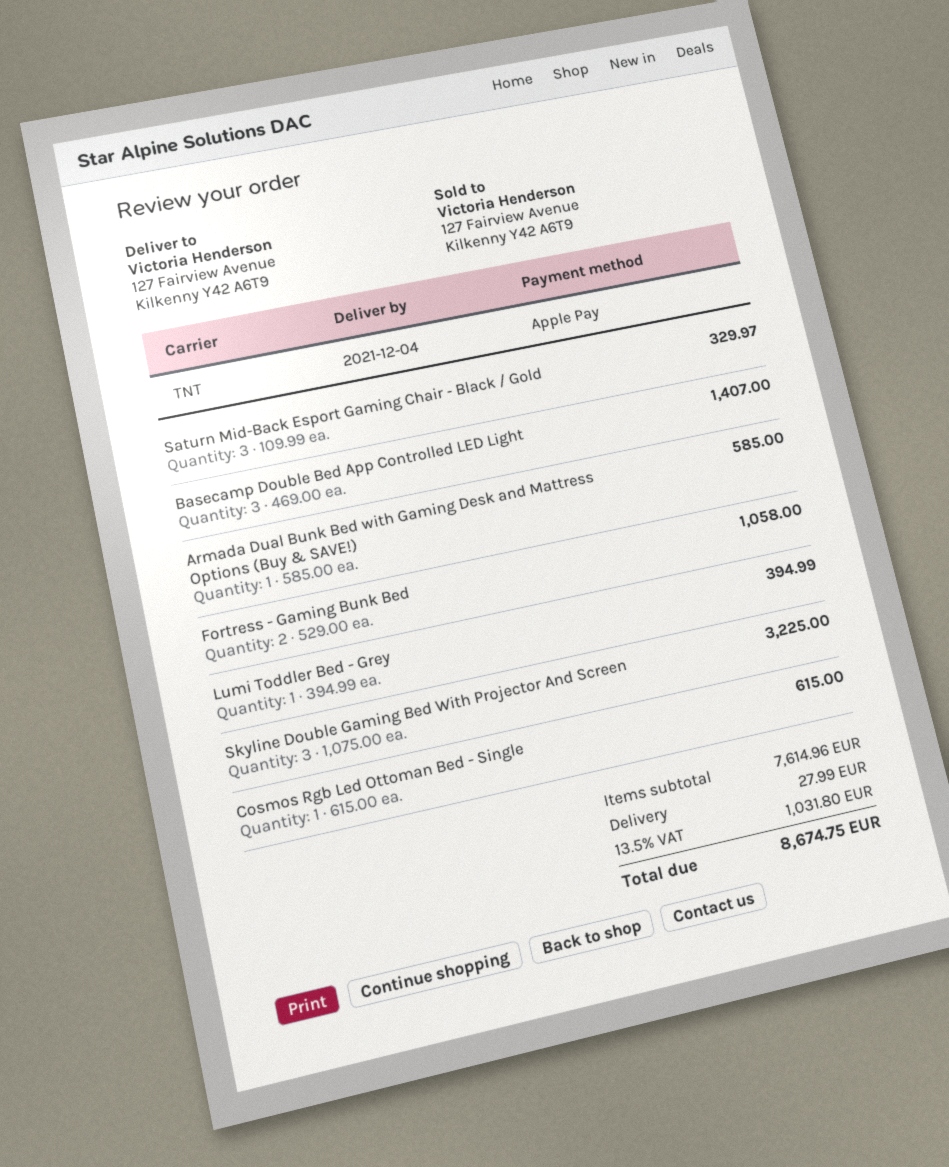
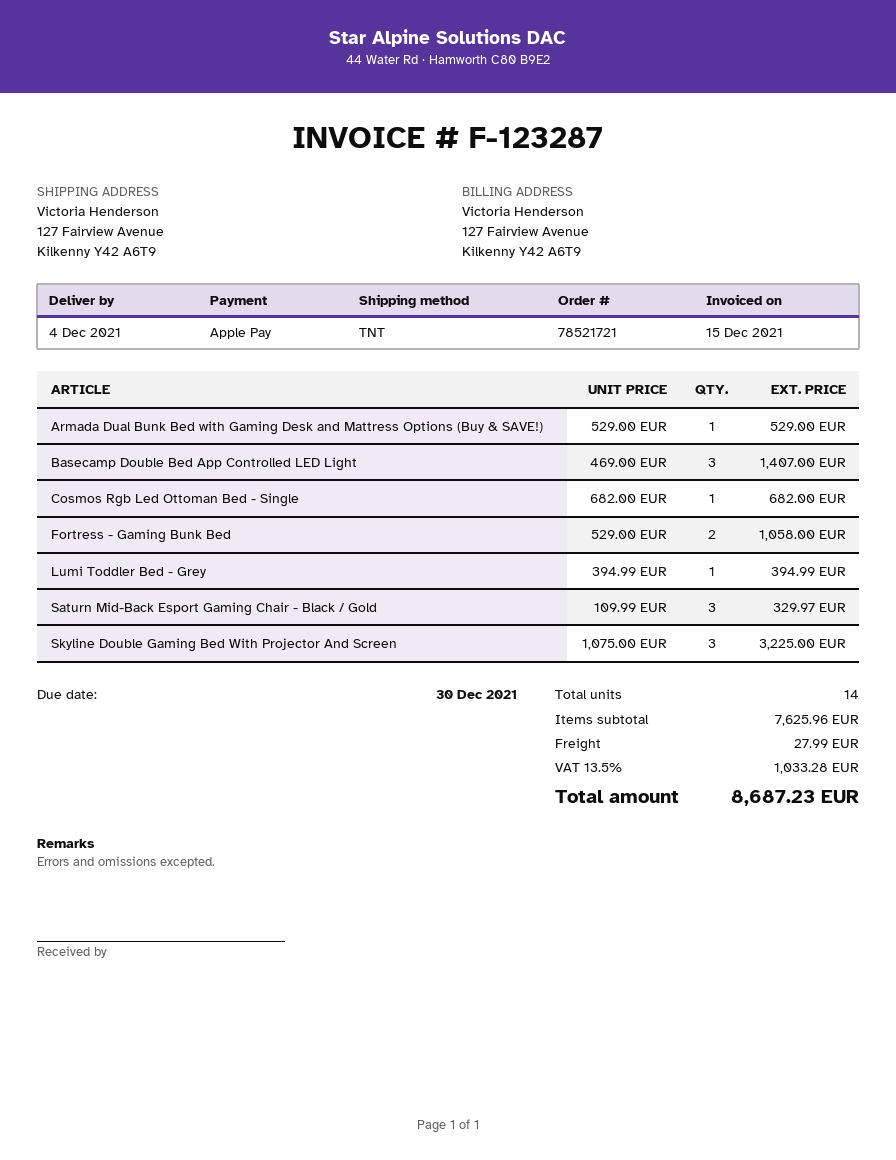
Armada Dual Bunk Bed with Gaming Desk and Mattress Options (Buy & SAVE!): 1 x 585.00 = 585.00 -> 1 x 529.00 = 529.00
Cosmos Rgb Led Ottoman Bed - Single: 1 x 615.00 = 615.00 -> 1 x 682.00 = 682.00
subtotal: 7614.96 -> 7625.96
tax: 13.5% = 1031.80 -> 13.5% = 1033.28
total: 8674.75 -> 8687.23

